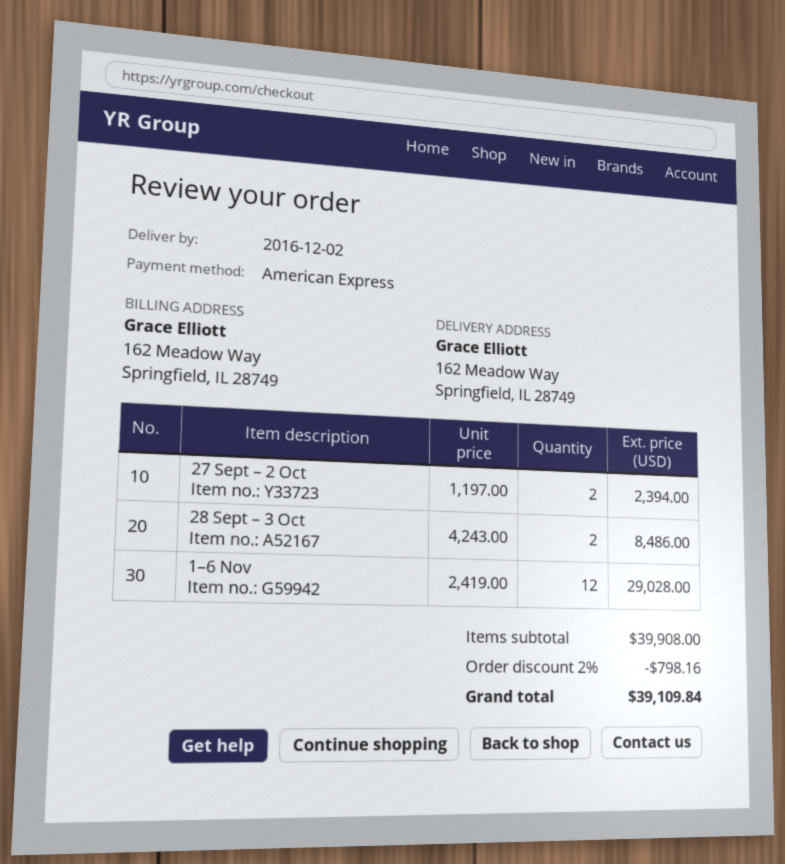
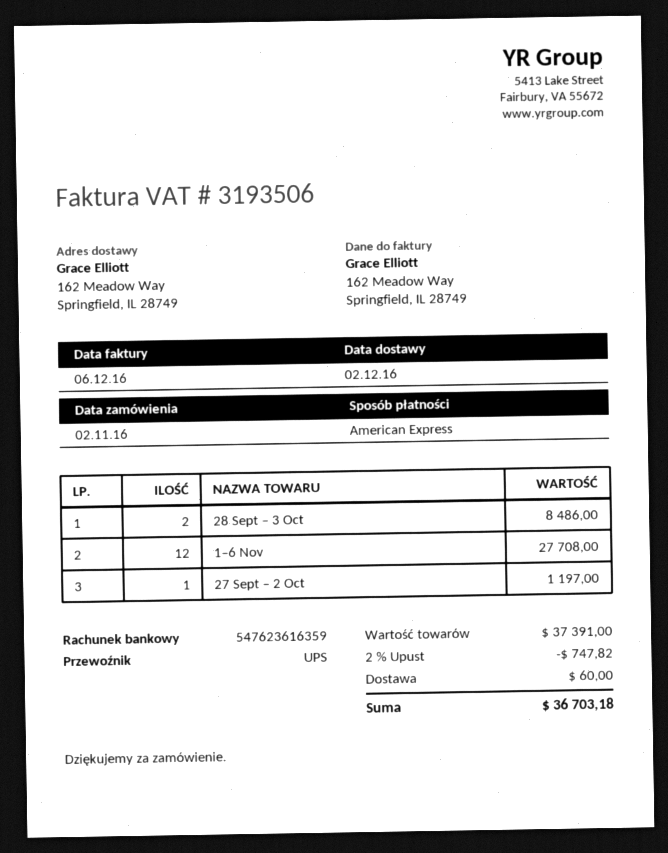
27 Sept – 2 Oct: 2 for 2394.00 -> 1 for 1197.00
1–6 Nov: 12 for 29028.00 -> 12 for 27708.00
subtotal: 39908.00 -> 37391.00
discount: 2% = 798.16 -> 2% = 747.82
shipping: none -> 60.00
total: 39109.84 -> 36703.18

